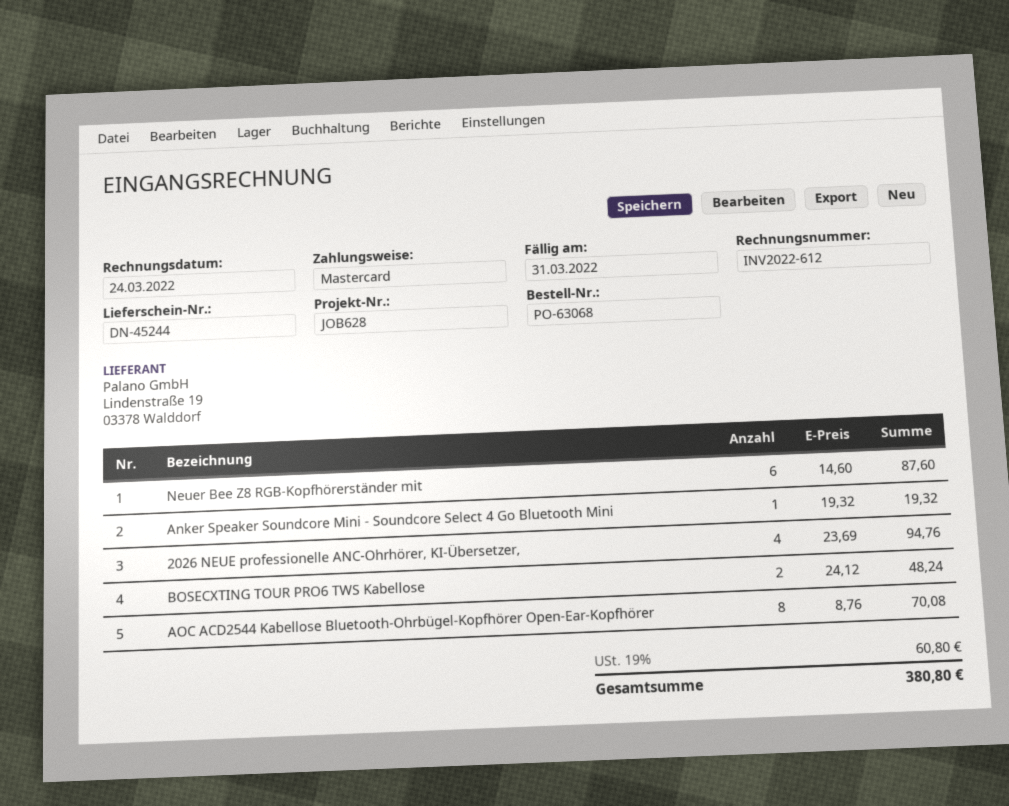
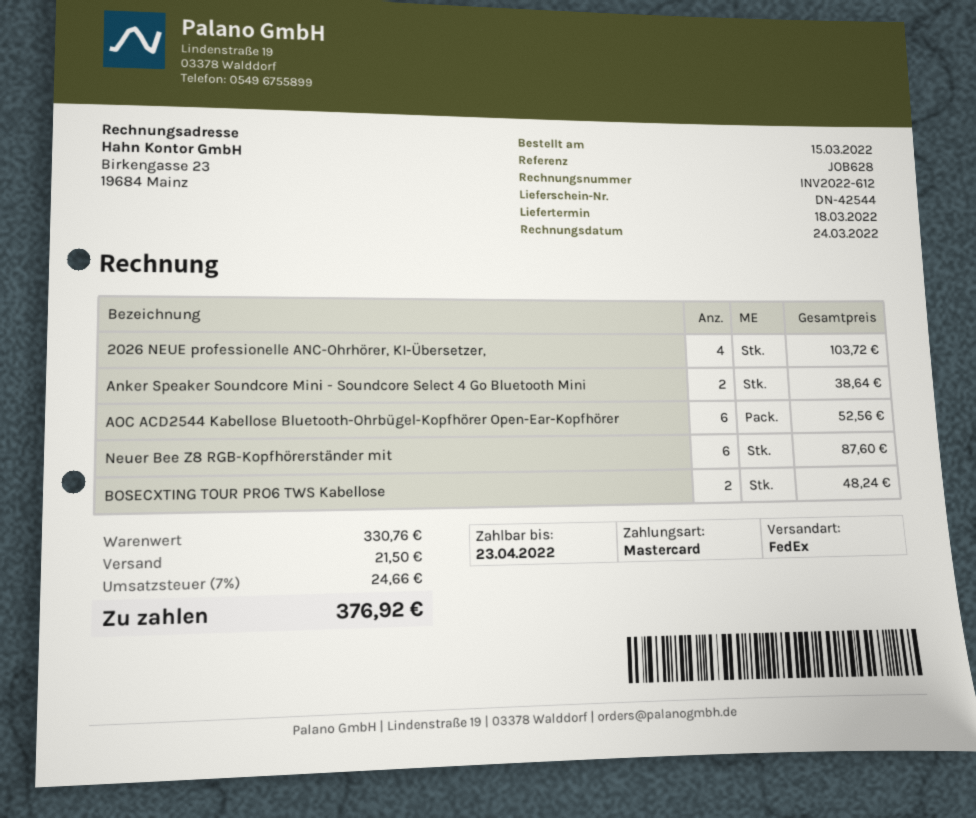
delivery note number: DN-45244 -> DN-42544
due date: 2022-03-31 -> 2022-04-23
Anker Speaker Soundcore Mini - Soundcore Select 4 Go Bluetooth Mini: 1 for 19.32 -> 2 for 38.64
2026 NEUE professionelle ANC-Ohrhörer, KI-Übersetzer,: 4 for 94.76 -> 4 for 103.72
AOC ACD2544 Kabellose Bluetooth-Ohrbügel-Kopfhörer Open-Ear-Kopfhörer: 8 for 70.08 -> 6 for 52.56
shipping: none -> 21.50
tax: 19% = 60.80 -> 7% = 24.66
total: 380.80 -> 376.92

